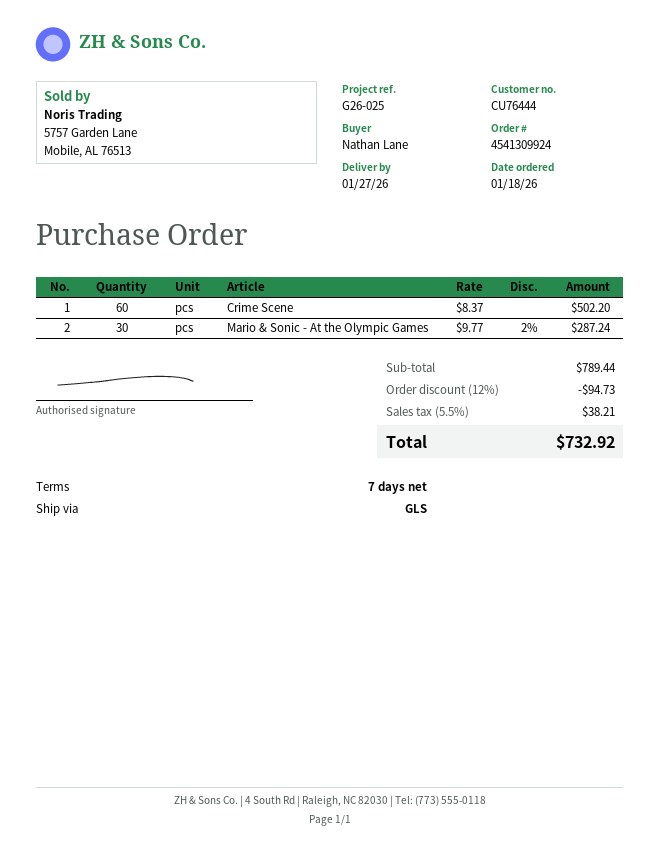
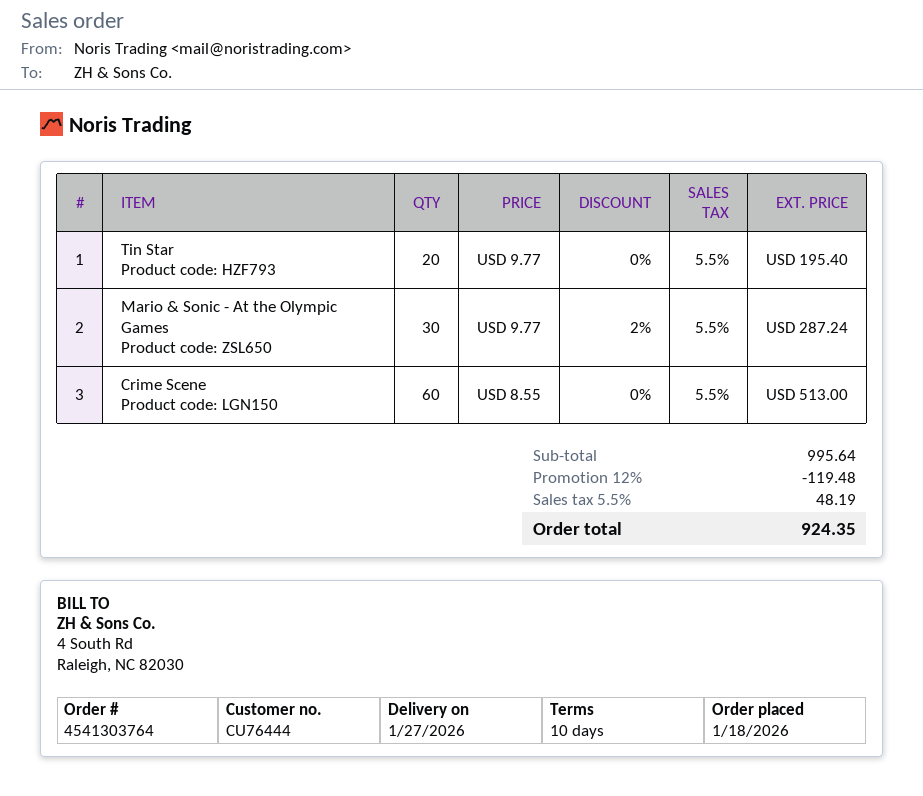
order number: 4541309924 -> 4541303764
payment terms: 7 days -> 10 days
Crime Scene: 60 x 8.37 = 502.20 -> 60 x 8.55 = 513.00
Tin Star: none -> 20 x 9.77 = 195.40
subtotal: 789.44 -> 995.64
discount: 12% = 94.73 -> 12% = 119.48
tax: 5.5% = 38.21 -> 5.5% = 48.19
total: 732.92 -> 924.35

